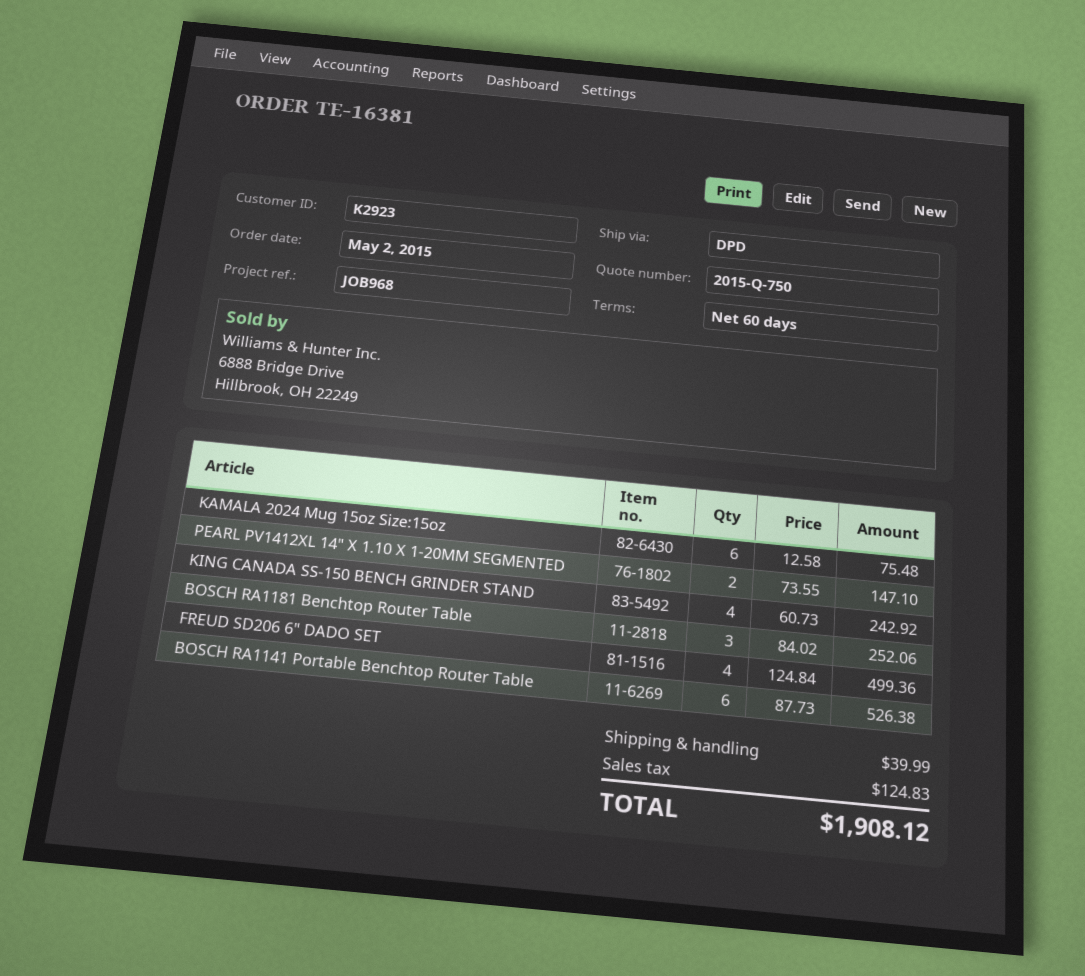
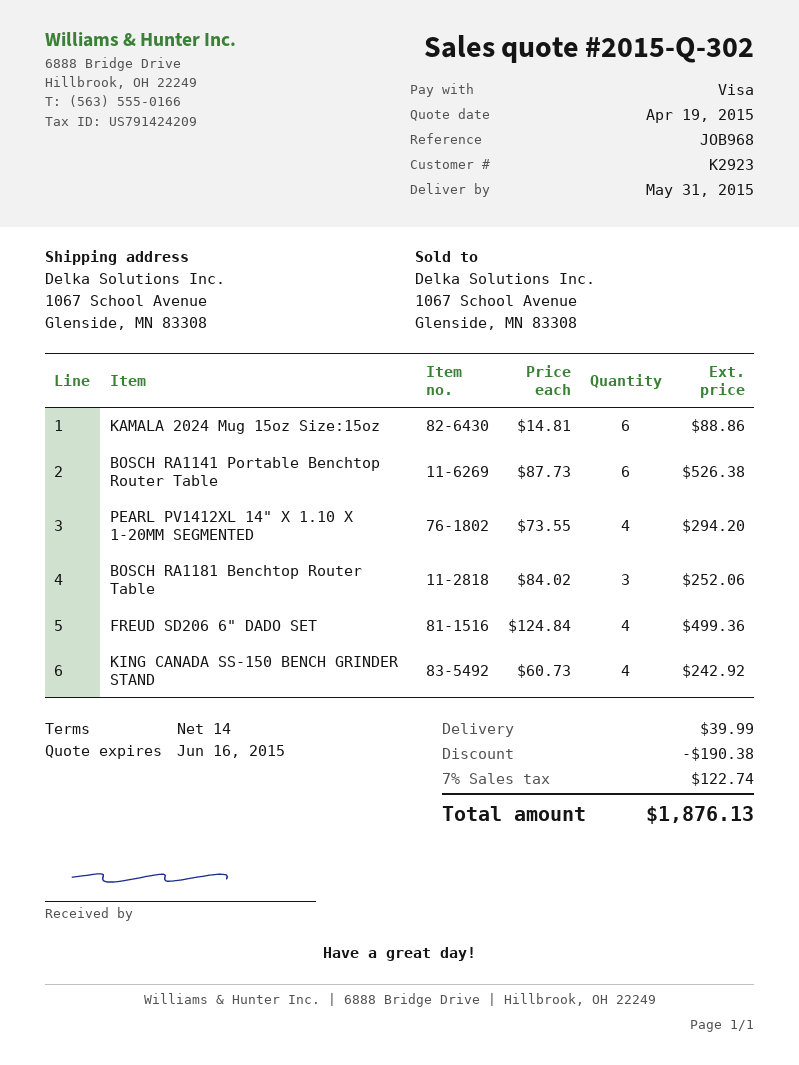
quote number: 2015-Q-750 -> 2015-Q-302
payment terms: 60 days -> 14 days
KAMALA 2024 Mug 15oz Size:15oz: 6 x 12.58 = 75.48 -> 6 x 14.81 = 88.86
PEARL PV1412XL 14" X 1.10 X 1-20MM SEGMENTED: 2 x 73.55 = 147.10 -> 4 x 73.55 = 294.20
discount: none -> 190.38
tax: 124.83 -> 122.74
total: 1908.12 -> 1876.13

